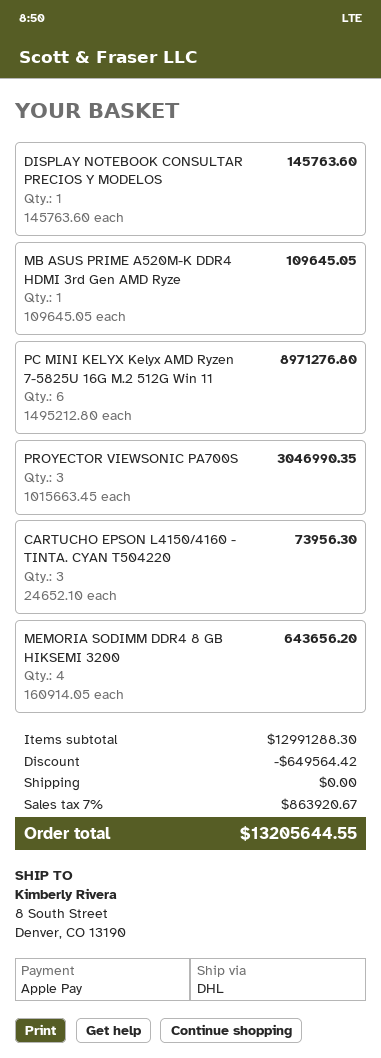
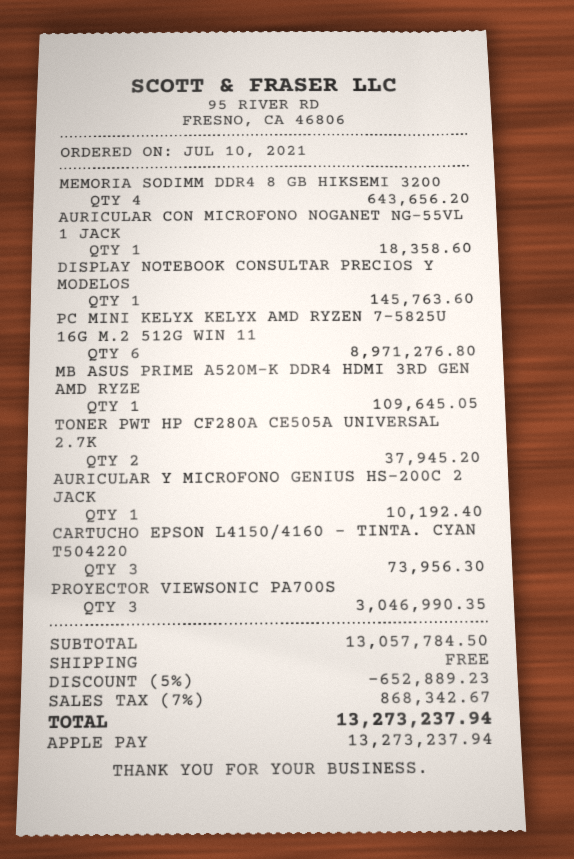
AURICULAR CON MICROFONO NOGANET NG-55VL 1 JACK: none -> 1 for 18358.60
TONER PWT HP CF280A CE505A UNIVERSAL 2.7K: none -> 2 for 37945.20
AURICULAR Y MICROFONO GENIUS HS-200C 2 JACK: none -> 1 for 10192.40
subtotal: 12991288.30 -> 13057784.50
discount: 649564.42 -> 652889.23
tax: 7% = 863920.67 -> 7% = 868342.67
total: 13205644.55 -> 13273237.94

